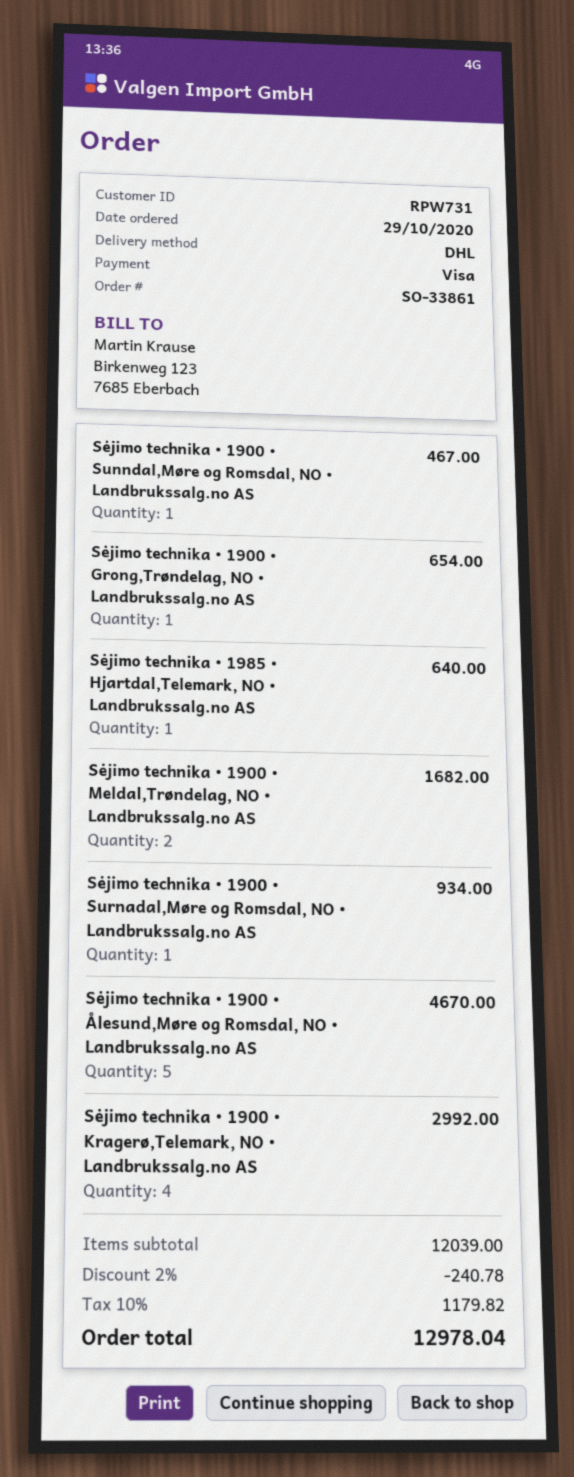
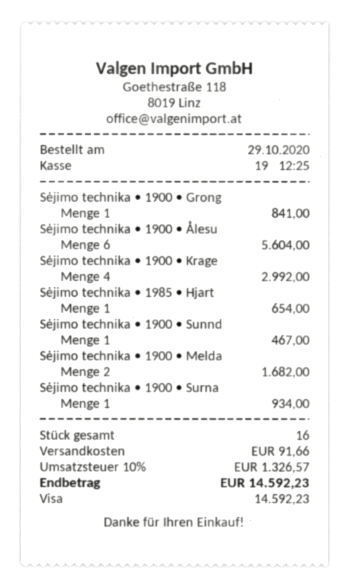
Sėjimo technika • 1900 • Grong,Trøndelag, NO • Landbrukssalg.no AS: 1 for 654.00 -> 1 for 841.00
Sėjimo technika • 1985 • Hjartdal,Telemark, NO • Landbrukssalg.no AS: 1 for 640.00 -> 1 for 654.00
Sėjimo technika • 1900 • Ålesund,Møre og Romsdal, NO • Landbrukssalg.no AS: 5 for 4670.00 -> 6 for 5604.00
discount: 2% = 240.78 -> none
shipping: none -> 91.66
tax: 10% = 1179.82 -> 10% = 1326.57
total: 12978.04 -> 14592.23

